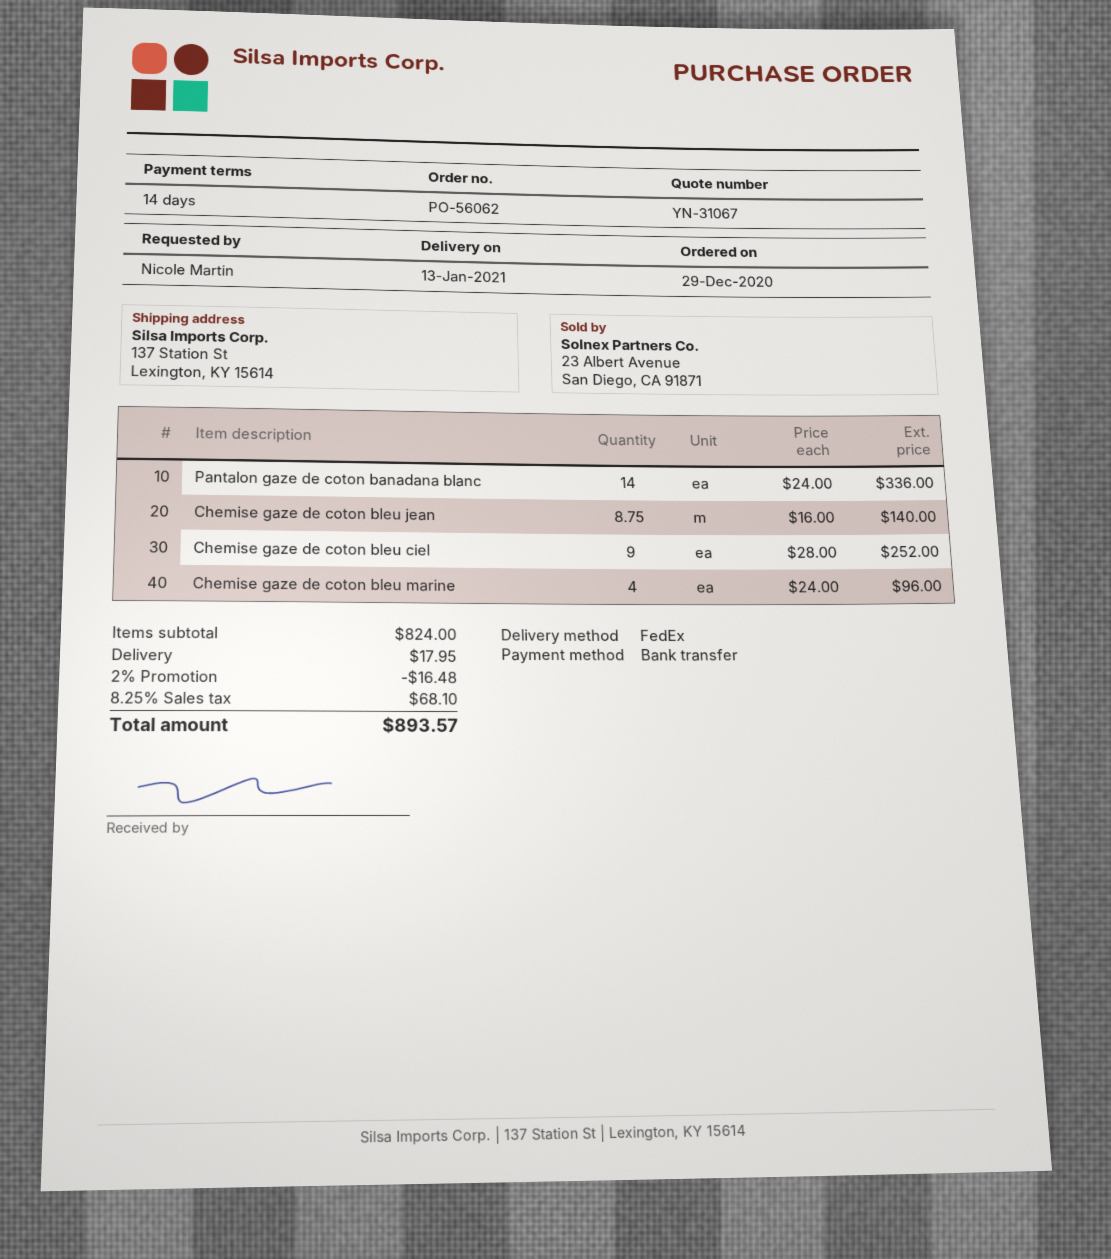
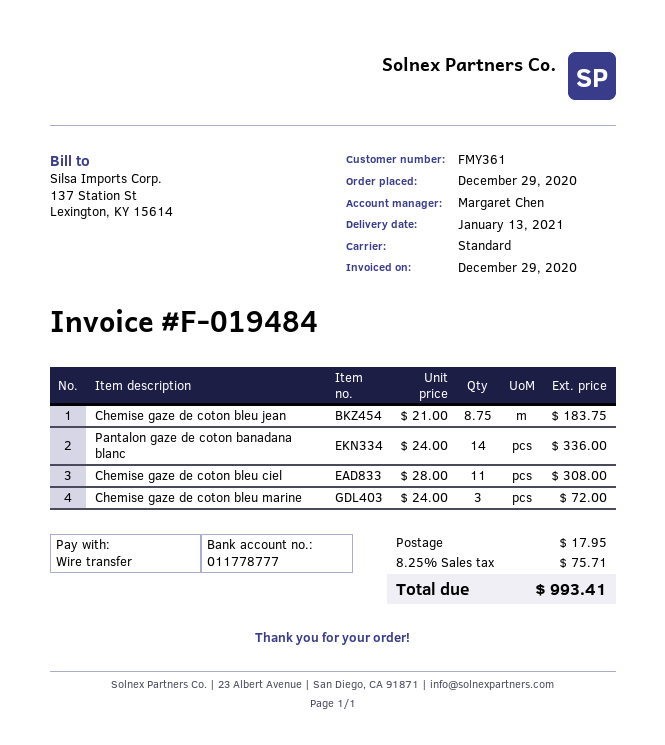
shipping method: FedEx -> standard
Chemise gaze de coton bleu jean: 8.75 x 16.00 = 140.00 -> 8.75 x 21.00 = 183.75
Chemise gaze de coton bleu ciel: 9 x 28.00 = 252.00 -> 11 x 28.00 = 308.00
Chemise gaze de coton bleu marine: 4 x 24.00 = 96.00 -> 3 x 24.00 = 72.00
discount: 2% = 16.48 -> none
tax: 8.25% = 68.10 -> 8.25% = 75.71
total: 893.57 -> 993.41

